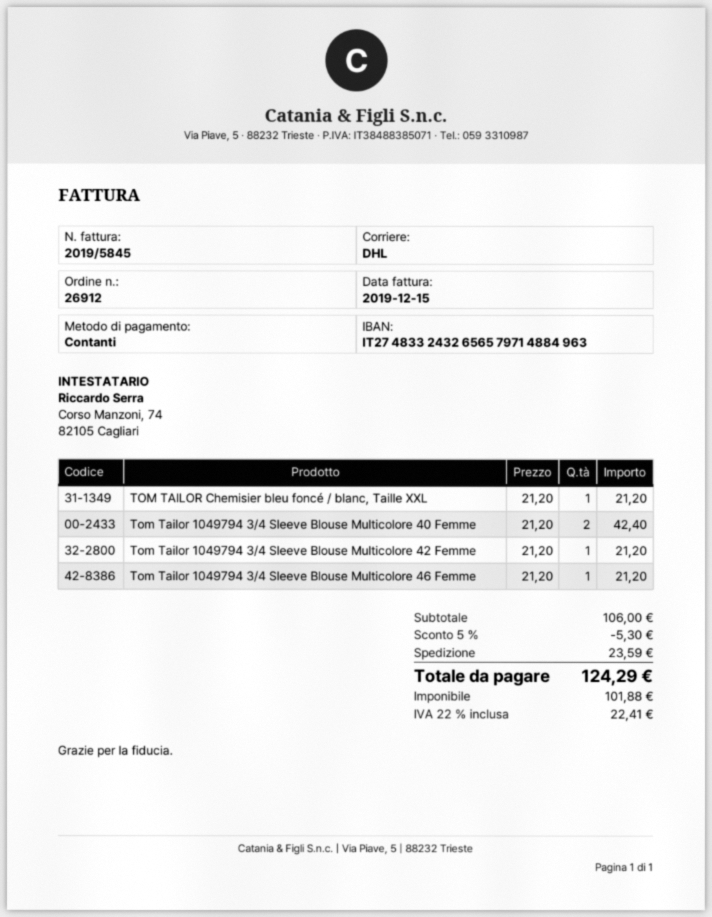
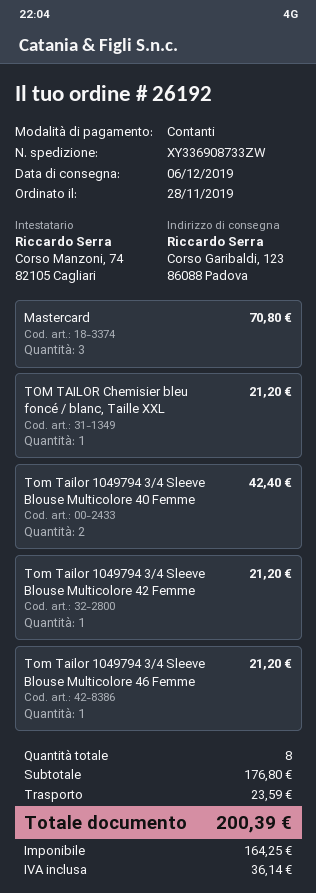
order number: 26912 -> 26192
Mastercard: none -> 3 for 70.80
subtotal: 106.00 -> 176.80
discount: 5% = 5.30 -> none
net: 101.88 -> 164.25
tax: 22.41 -> 36.14
total: 124.29 -> 200.39

